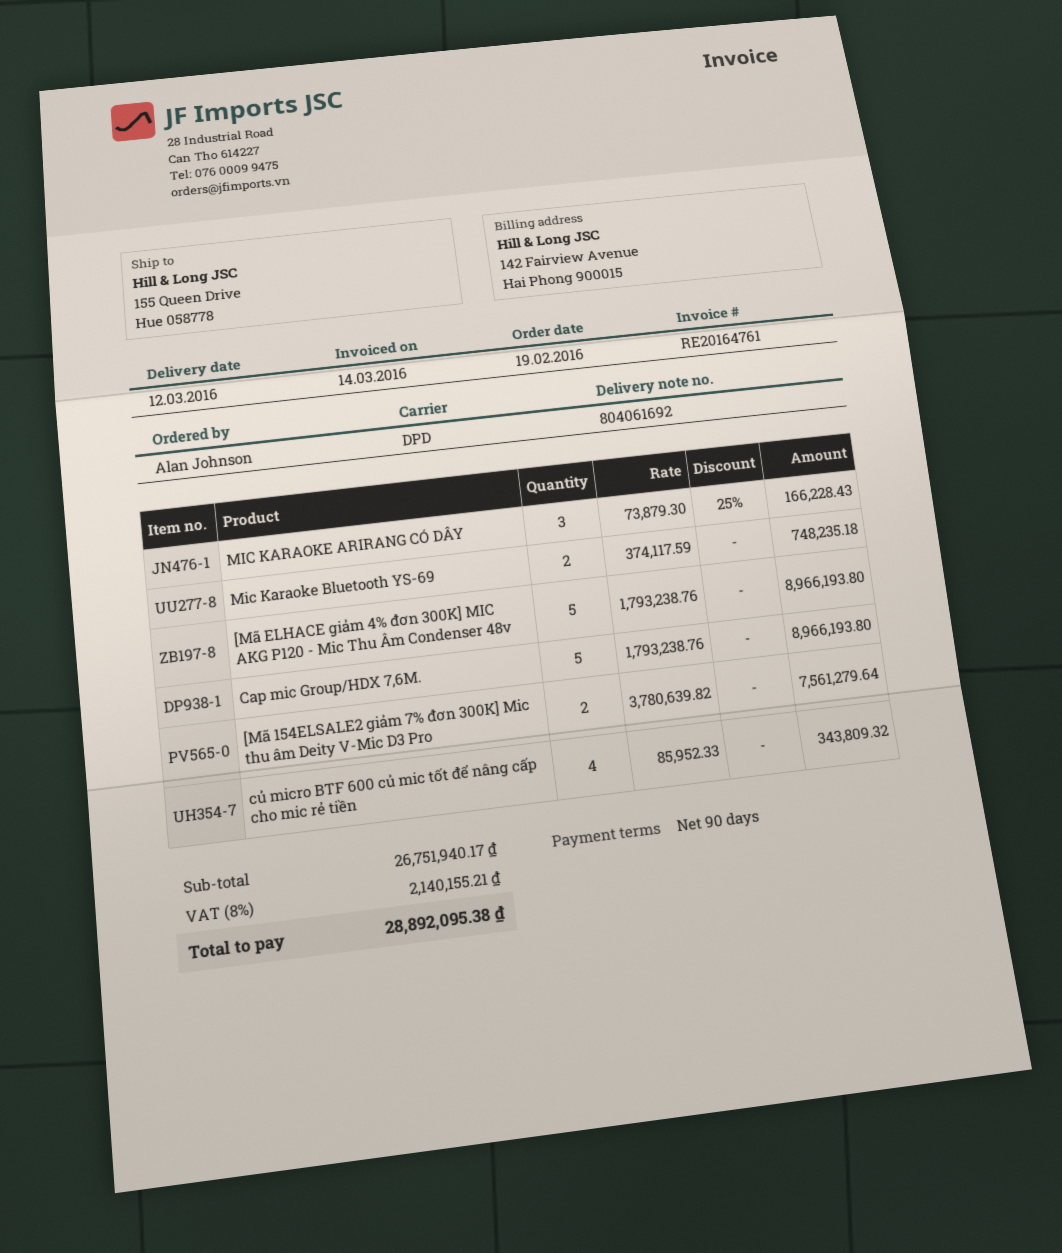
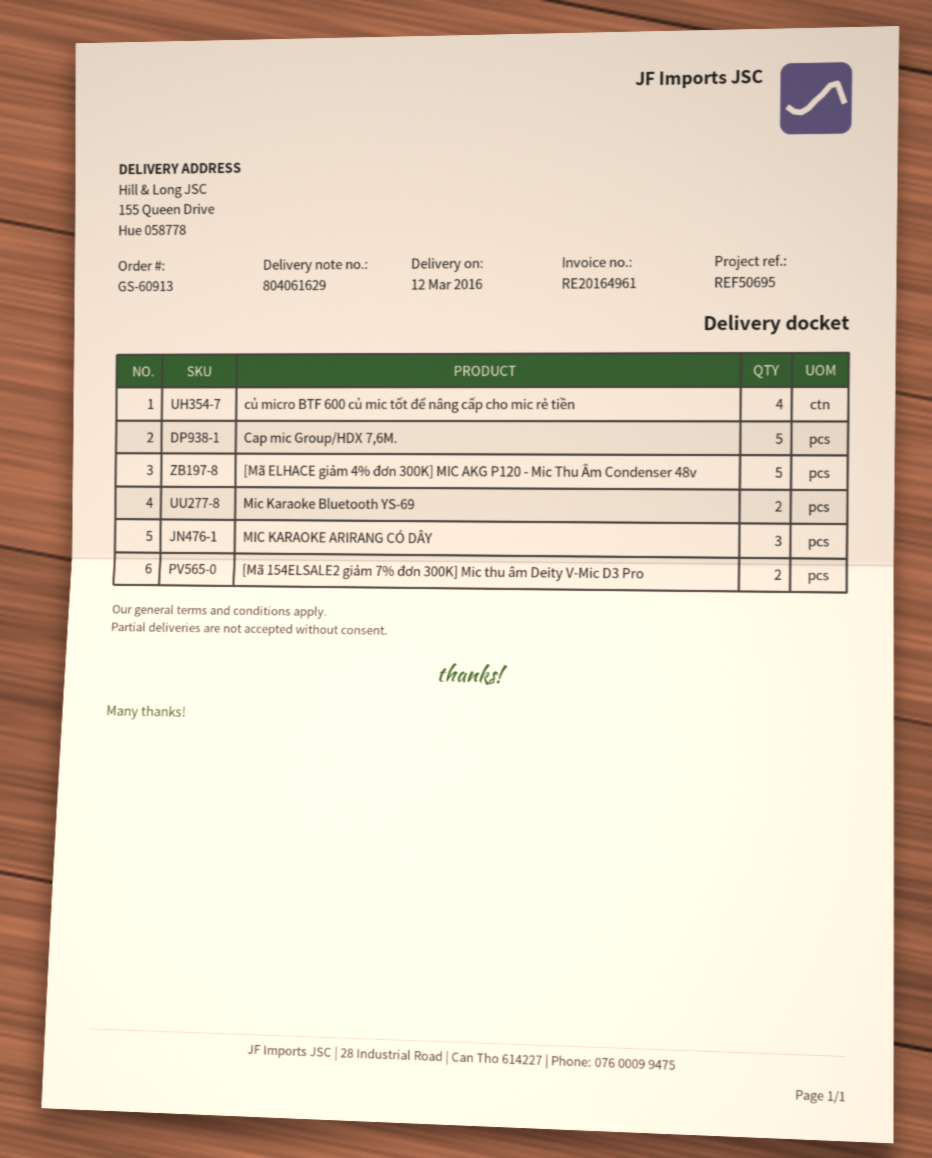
delivery note number: 804061692 -> 804061629
invoice number: RE20164761 -> RE20164961

